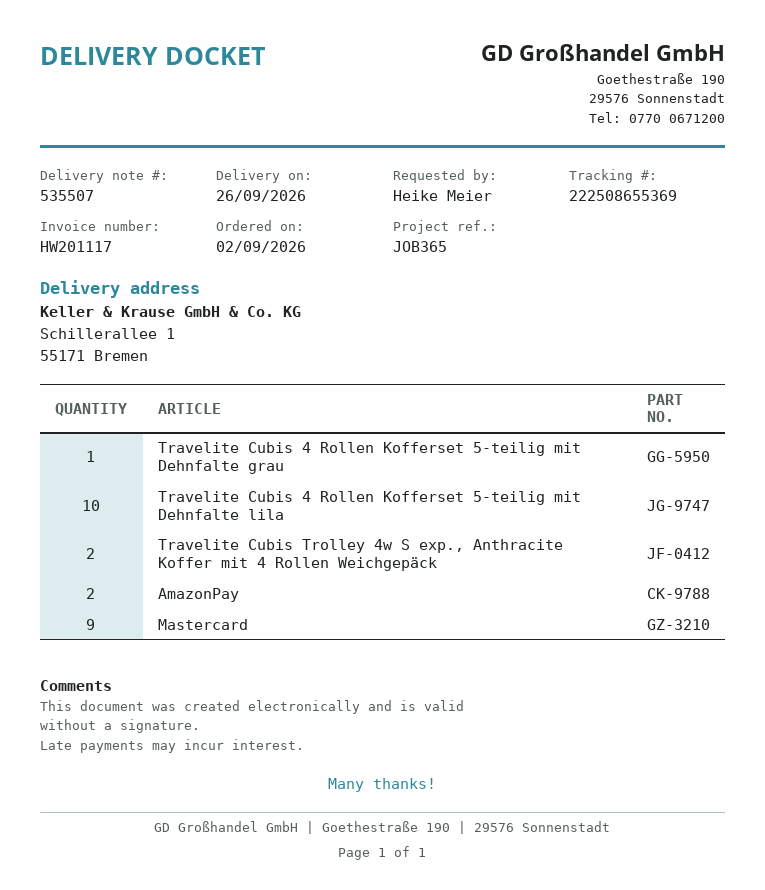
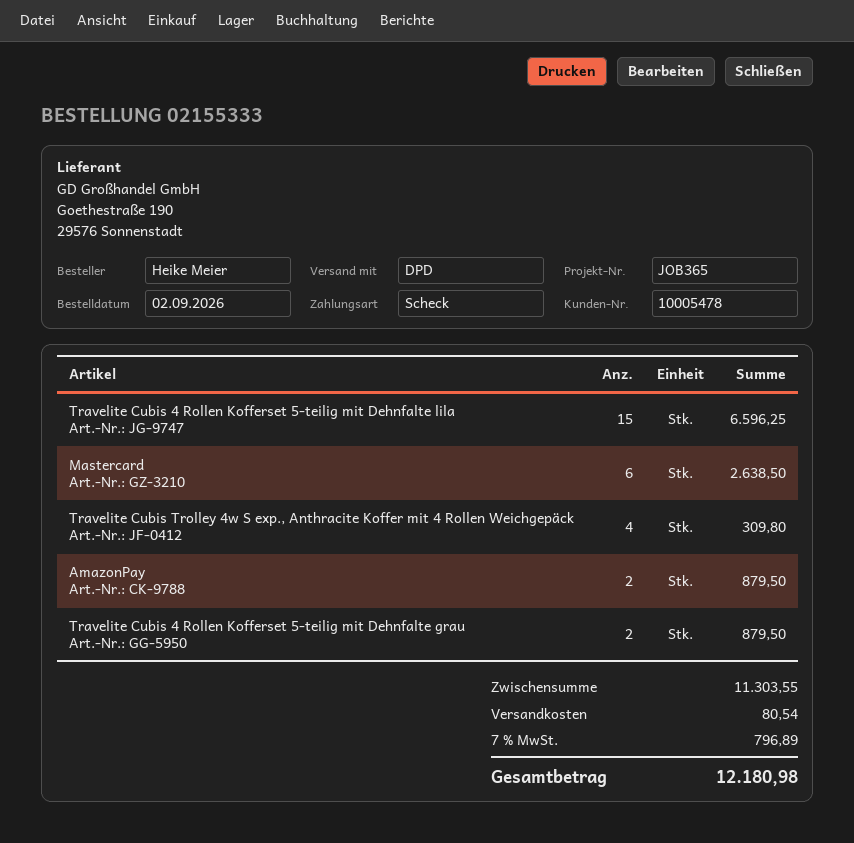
Travelite Cubis 4 Rollen Kofferset 5-teilig mit Dehnfalte grau: 1 -> 2
Travelite Cubis 4 Rollen Kofferset 5-teilig mit Dehnfalte lila: 10 -> 15
Travelite Cubis Trolley 4w S exp., Anthracite Koffer mit 4 Rollen Weichgepäck: 2 -> 4
Mastercard: 9 -> 6

